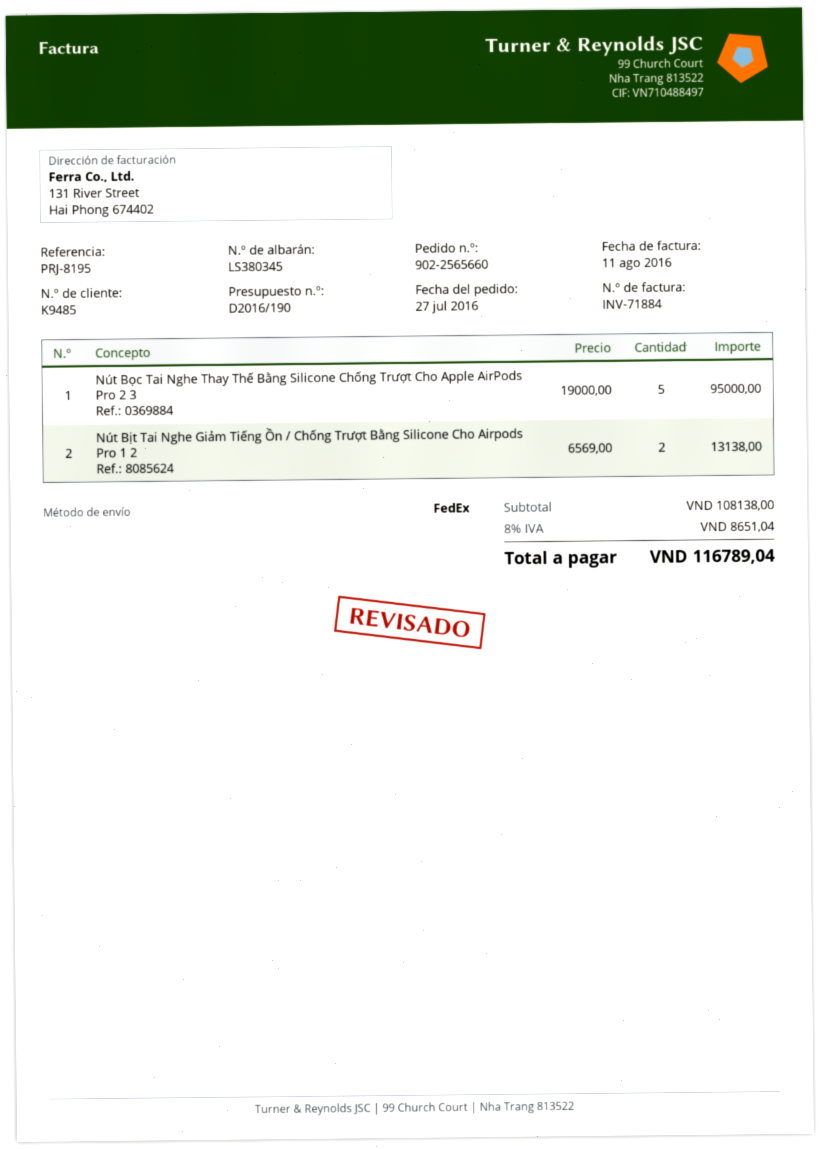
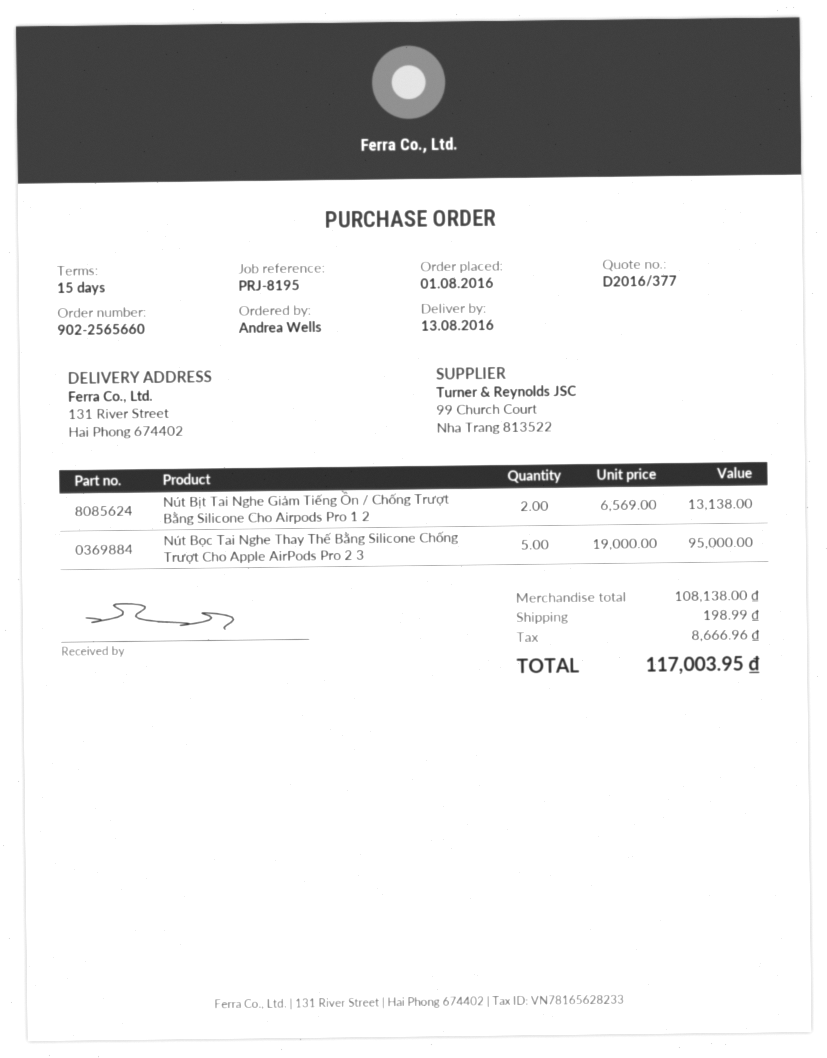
quote number: D2016/190 -> D2016/377
order date: 2016-07-27 -> 2016-08-01
shipping: none -> 198.99
tax: 8651.04 -> 8666.96
total: 116789.04 -> 117003.95

